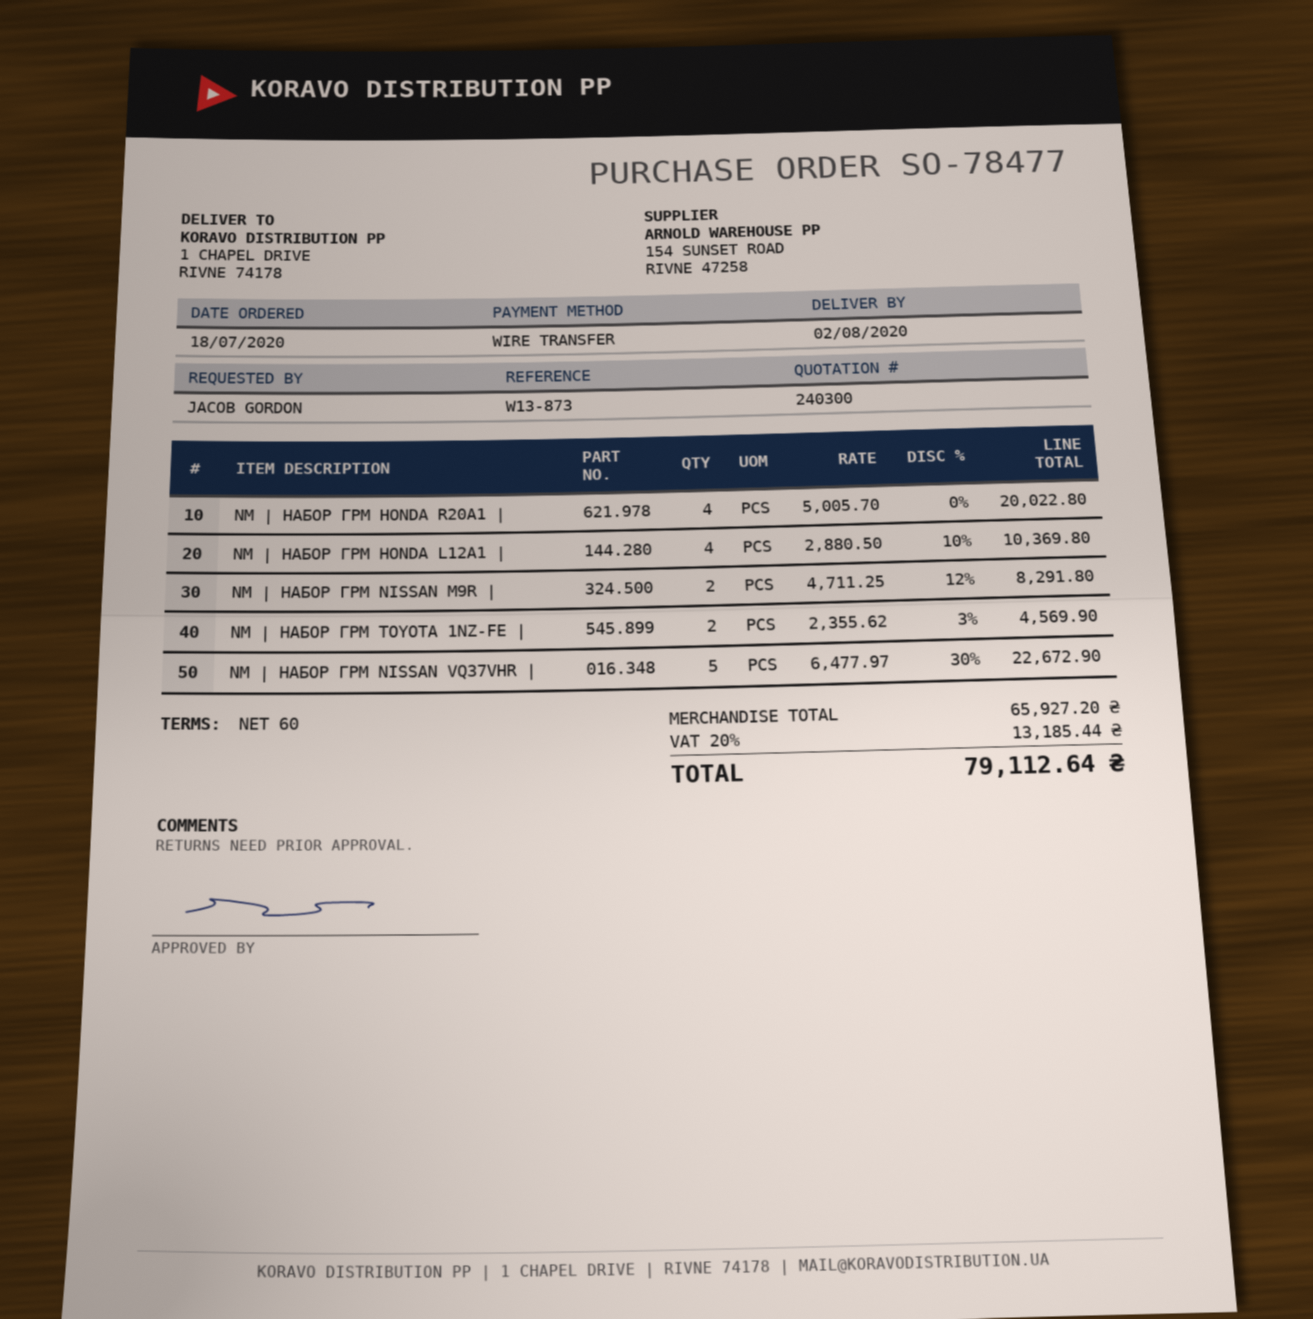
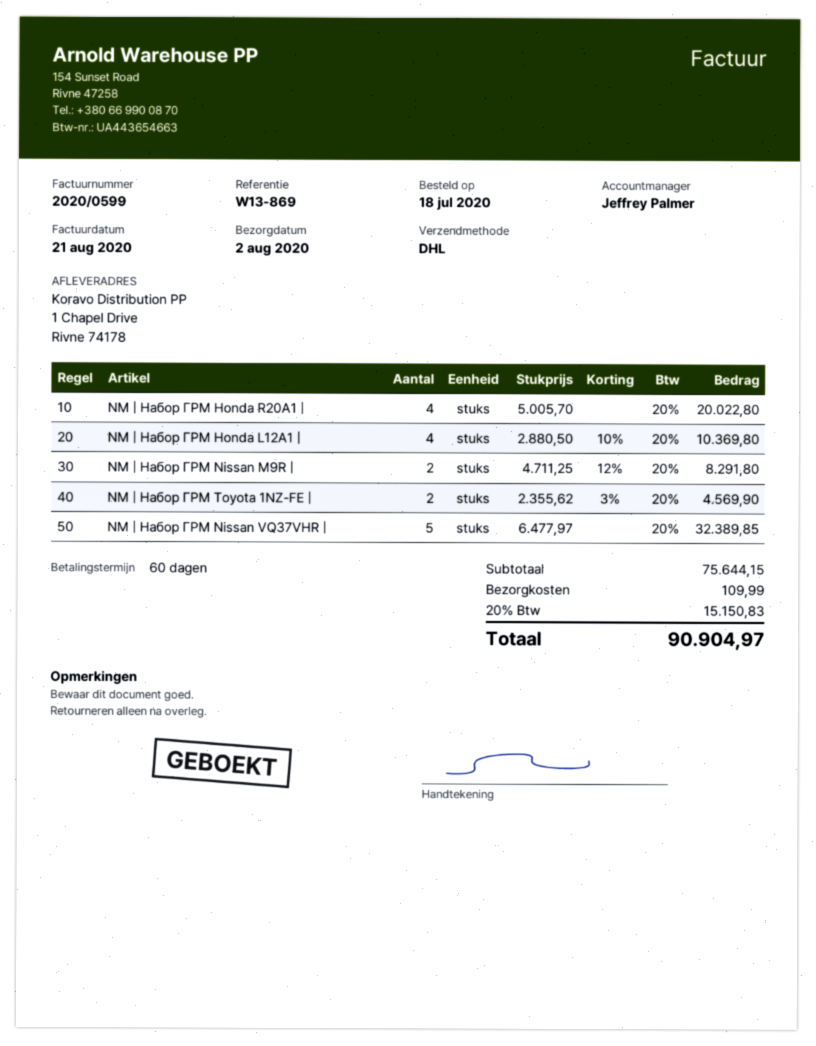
reference: W13-873 -> W13-869
NM | НАБОР ГРМ NISSAN VQ37VHR |: 5 x 6477.97 - 30% = 22672.90 -> 5 x 6477.97 = 32389.85
subtotal: 65927.20 -> 75644.15
shipping: none -> 109.99
tax: 20% = 13185.44 -> 20% = 15150.83
total: 79112.64 -> 90904.97

